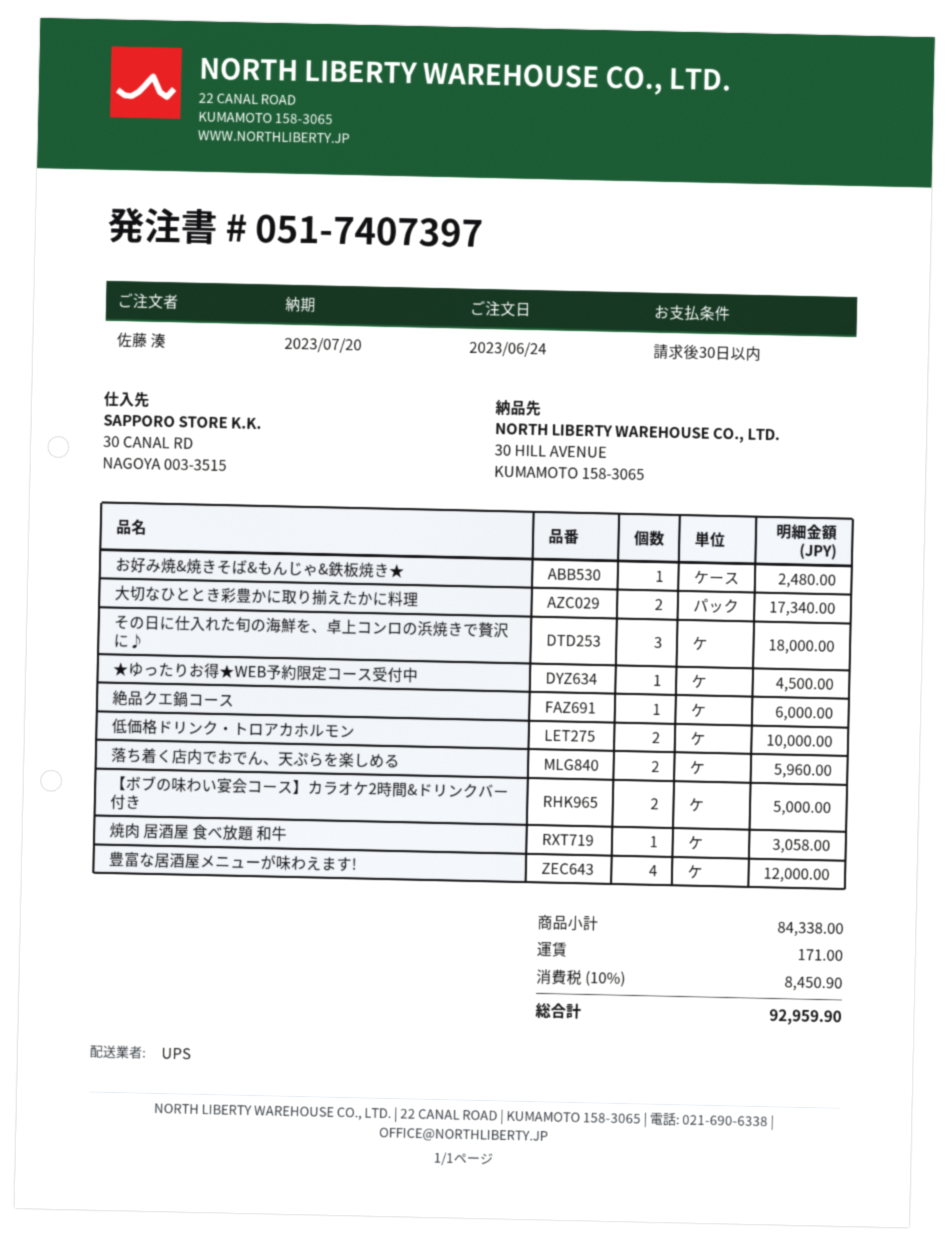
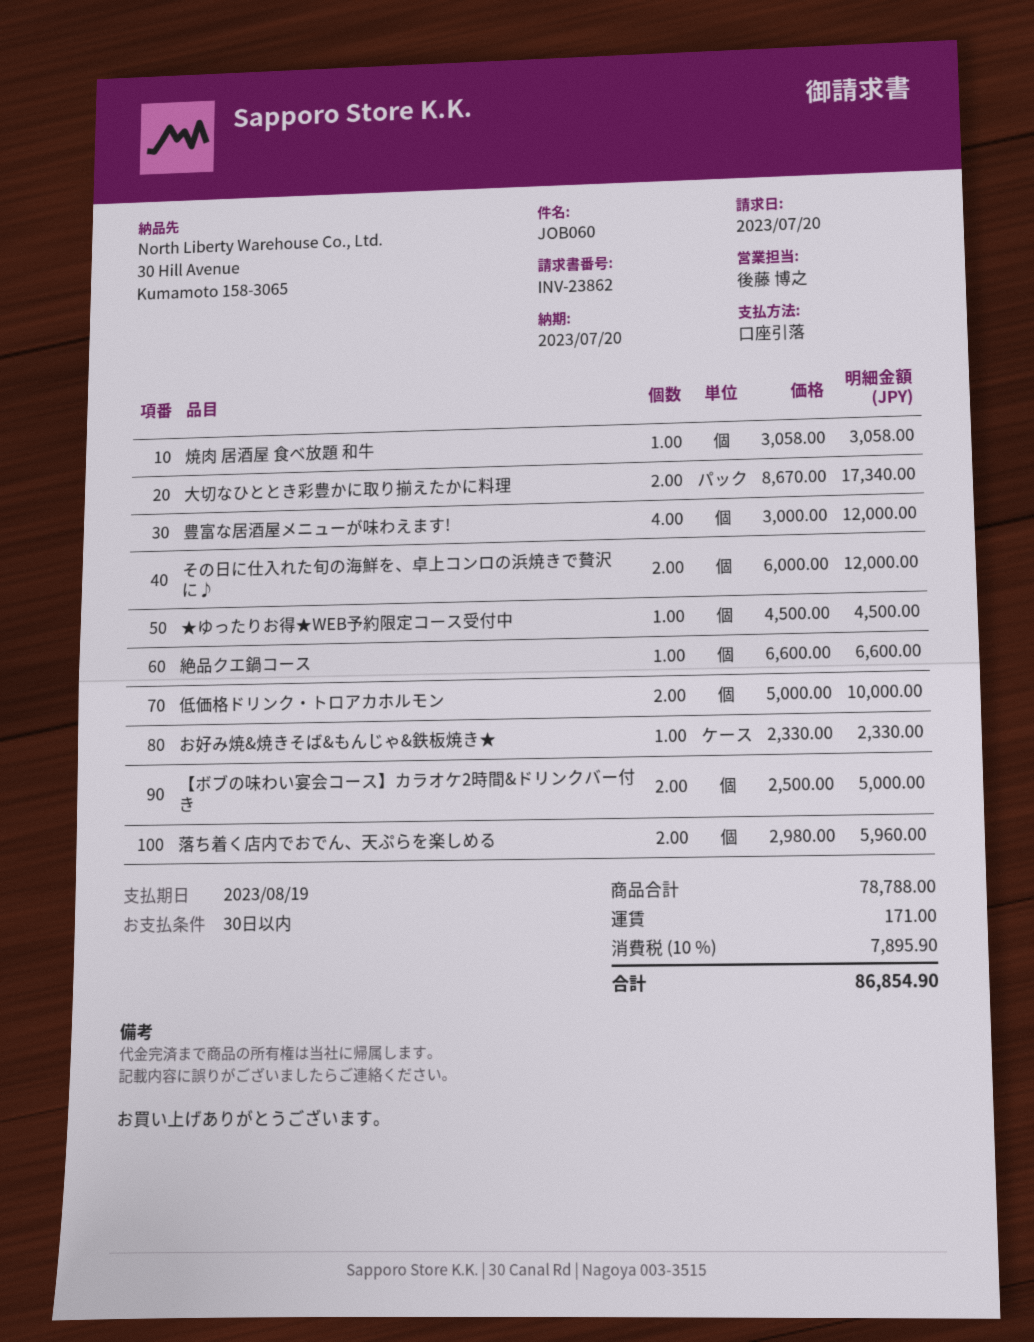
お好み焼&焼きそば&もんじゃ&鉄板焼き★: 1 for 2480.00 -> 1 for 2330.00
その日に仕入れた旬の海鮮を、卓上コンロの浜焼きで贅沢に♪: 3 for 18000.00 -> 2 for 12000.00
絶品クエ鍋コース: 1 for 6000.00 -> 1 for 6600.00
subtotal: 84338.00 -> 78788.00
tax: 10% = 8450.90 -> 10% = 7895.90
total: 92959.90 -> 86854.90

